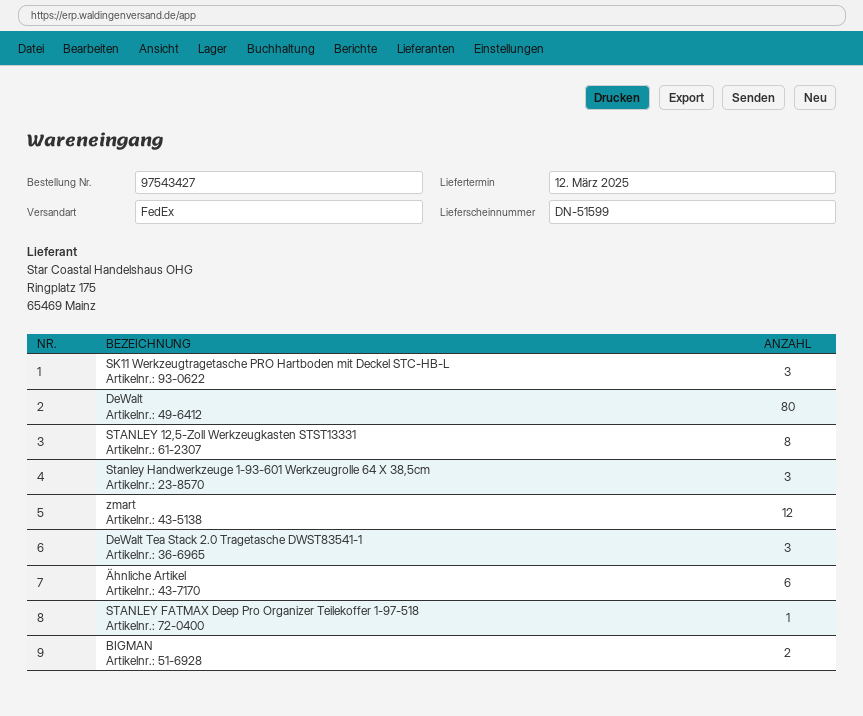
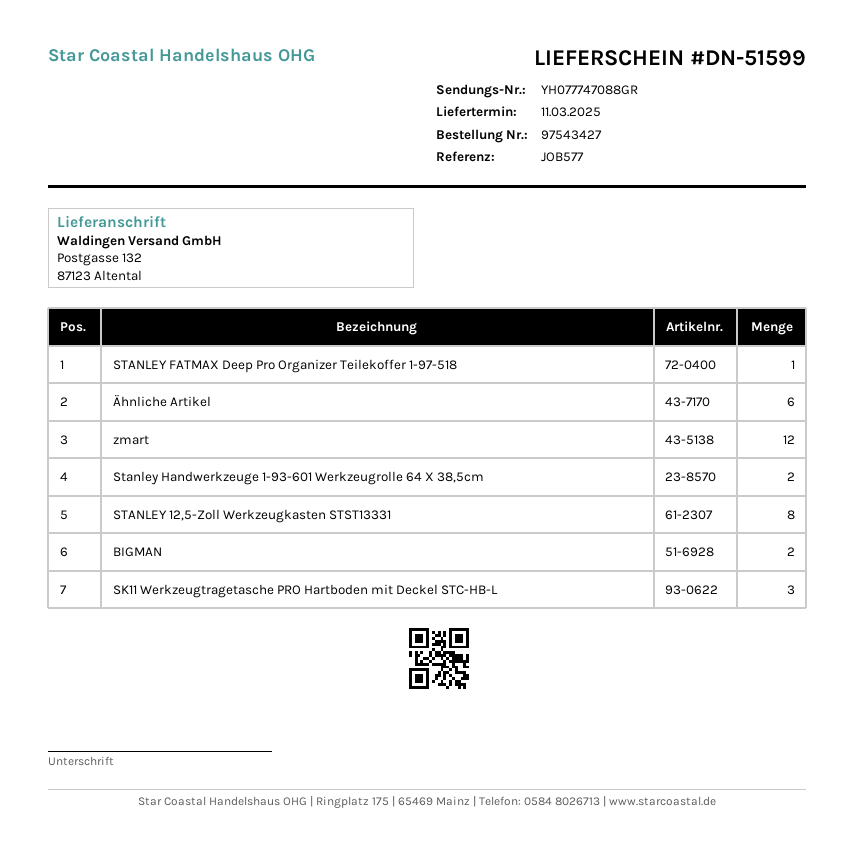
delivery date: 2025-03-12 -> 2025-03-11
DeWalt: 80 -> none
Stanley Handwerkzeuge 1-93-601 Werkzeugrolle 64 X 38,5cm: 3 -> 2
DeWalt Tea Stack 2.0 Tragetasche DWST83541-1: 3 -> none

